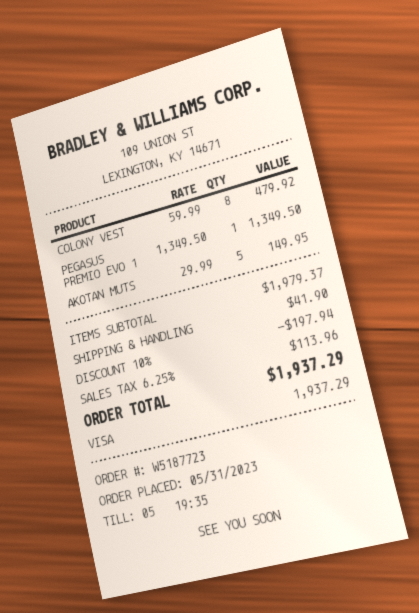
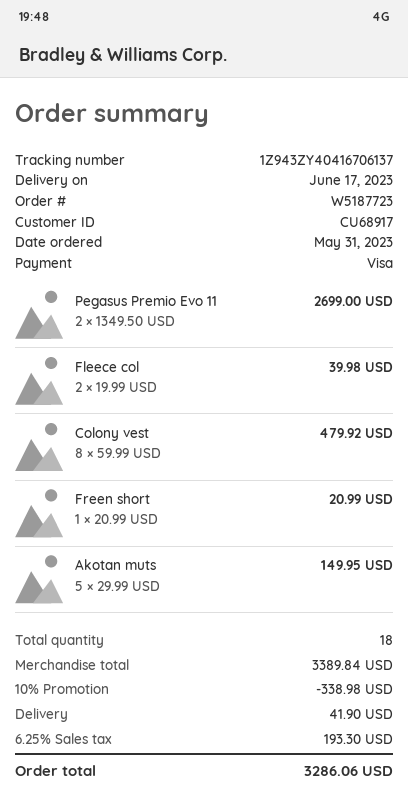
PEGASUS PREMIO EVO 1: 1 x 1349.50 = 1349.50 -> 2 x 1349.50 = 2699.00
Fleece col: none -> 2 x 19.99 = 39.98
Freen short: none -> 1 x 20.99 = 20.99
subtotal: 1979.37 -> 3389.84
discount: 10% = 197.94 -> 10% = 338.98
tax: 6.25% = 113.96 -> 6.25% = 193.30
total: 1937.29 -> 3286.06

